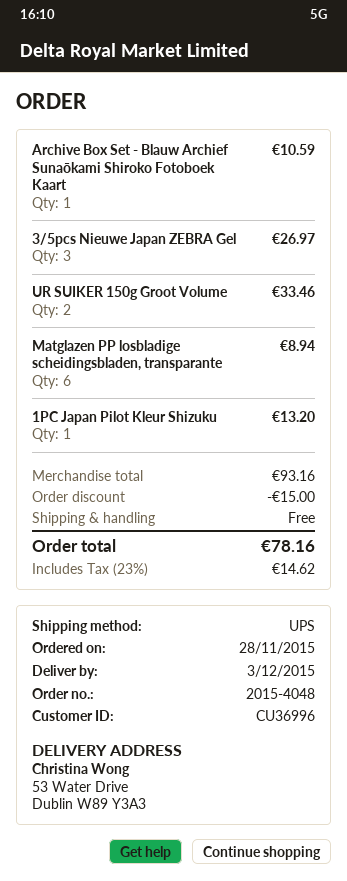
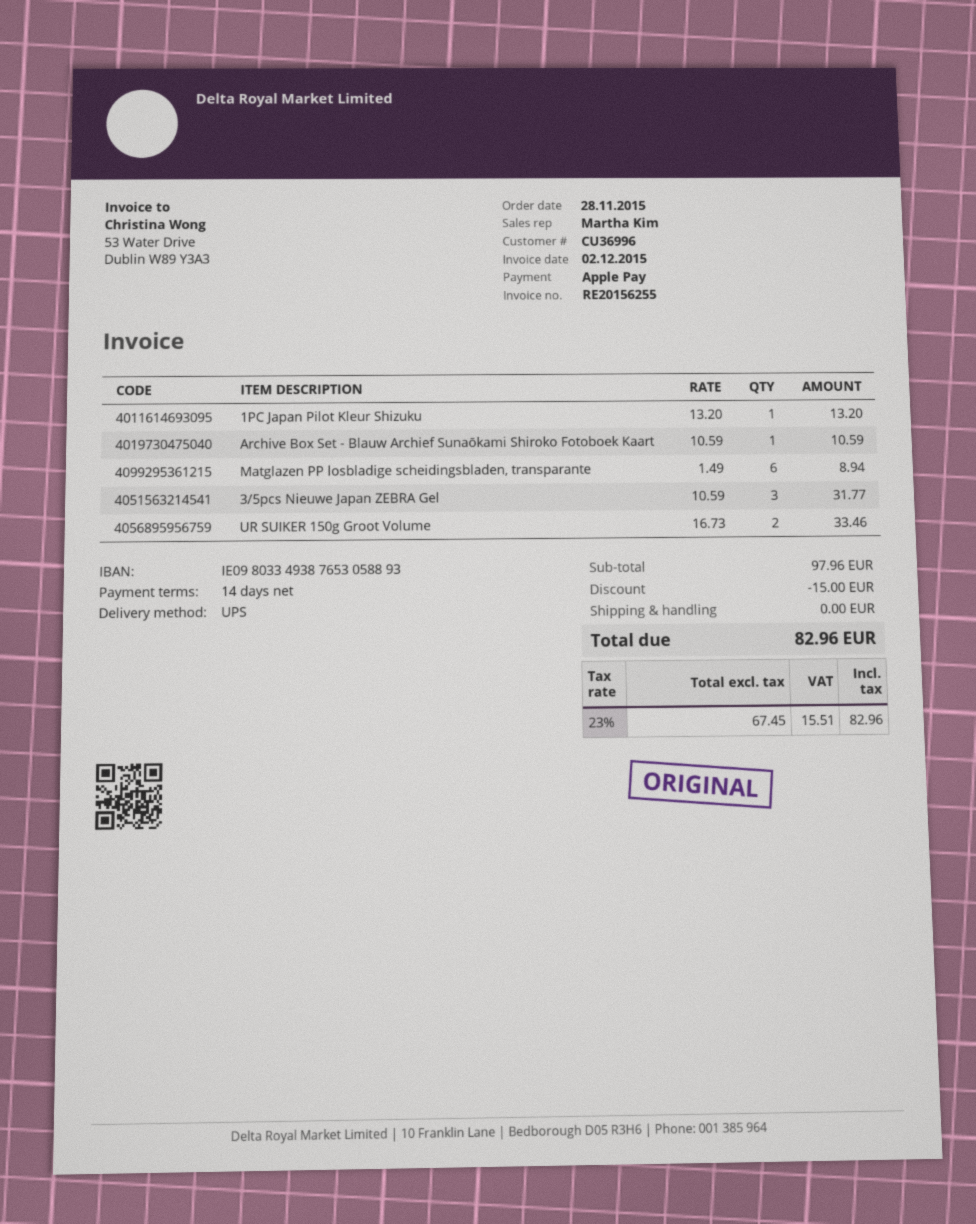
3/5pcs Nieuwe Japan ZEBRA Gel: 3 for 26.97 -> 3 for 31.77
subtotal: 93.16 -> 97.96
tax: 23% = 14.62 -> 23% = 15.51
total: 78.16 -> 82.96

